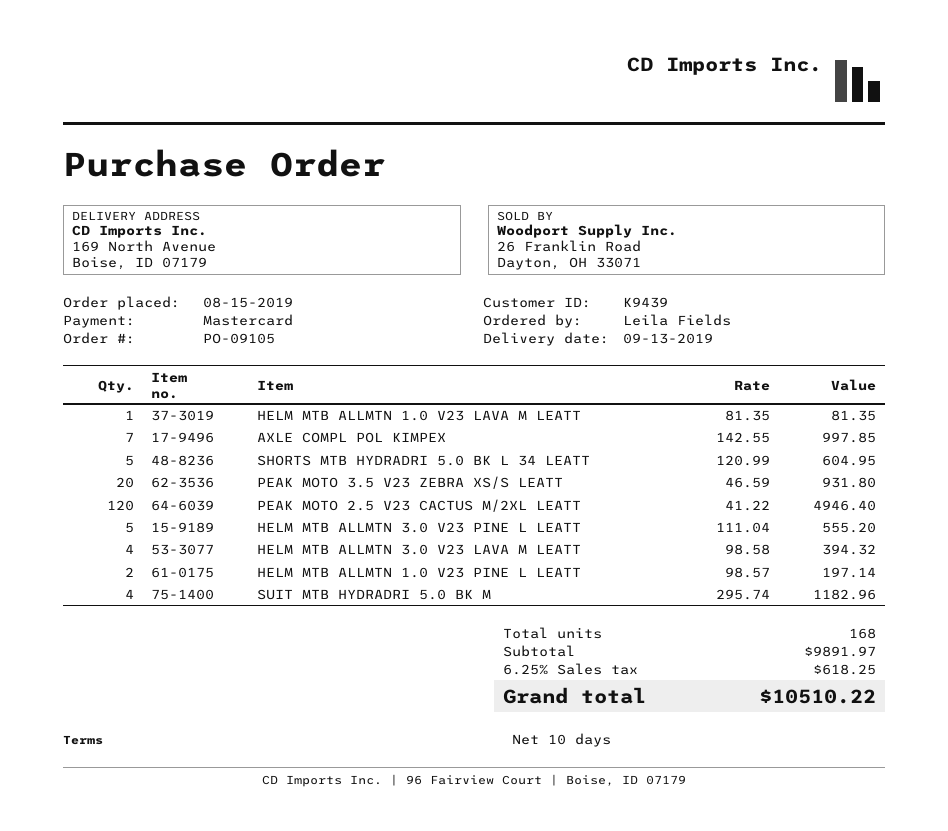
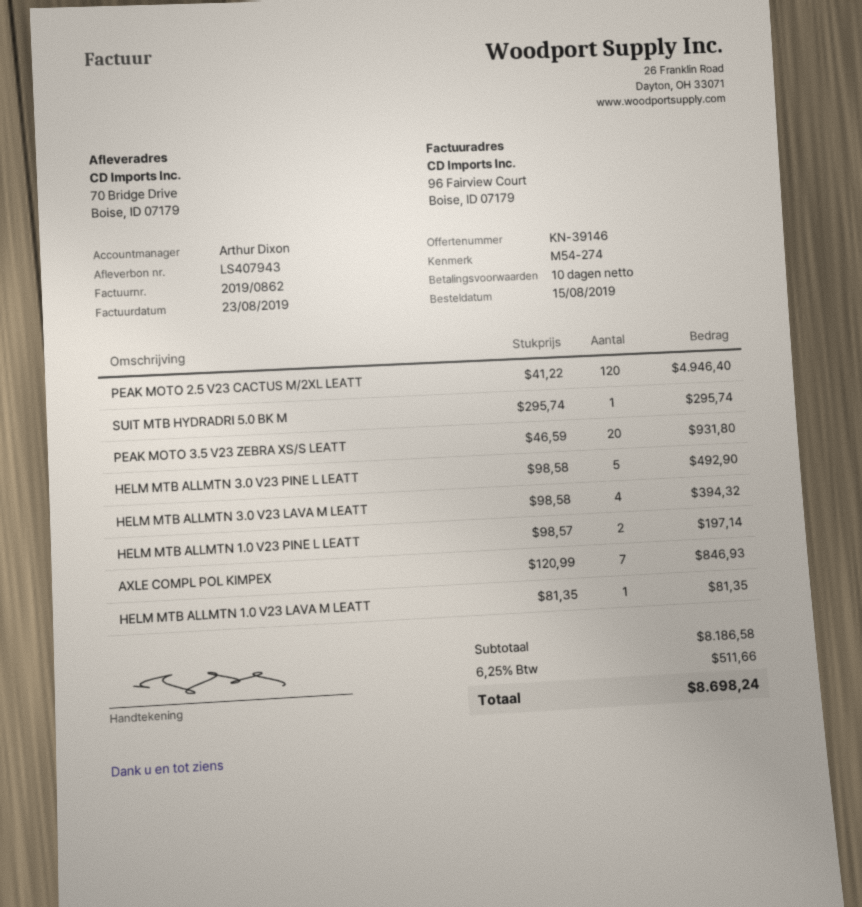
ship to: 169 North Avenue, Boise, ID 07179 -> 70 Bridge Drive, Boise, ID 07179
AXLE COMPL POL KIMPEX: 7 x 142.55 = 997.85 -> 7 x 120.99 = 846.93
SHORTS MTB HYDRADRI 5.0 BK L 34 LEATT: 5 x 120.99 = 604.95 -> none
HELM MTB ALLMTN 3.0 V23 PINE L LEATT: 5 x 111.04 = 555.20 -> 5 x 98.58 = 492.90
SUIT MTB HYDRADRI 5.0 BK M: 4 x 295.74 = 1182.96 -> 1 x 295.74 = 295.74
subtotal: 9891.97 -> 8186.58
tax: 6.25% = 618.25 -> 6.25% = 511.66
total: 10510.22 -> 8698.24

